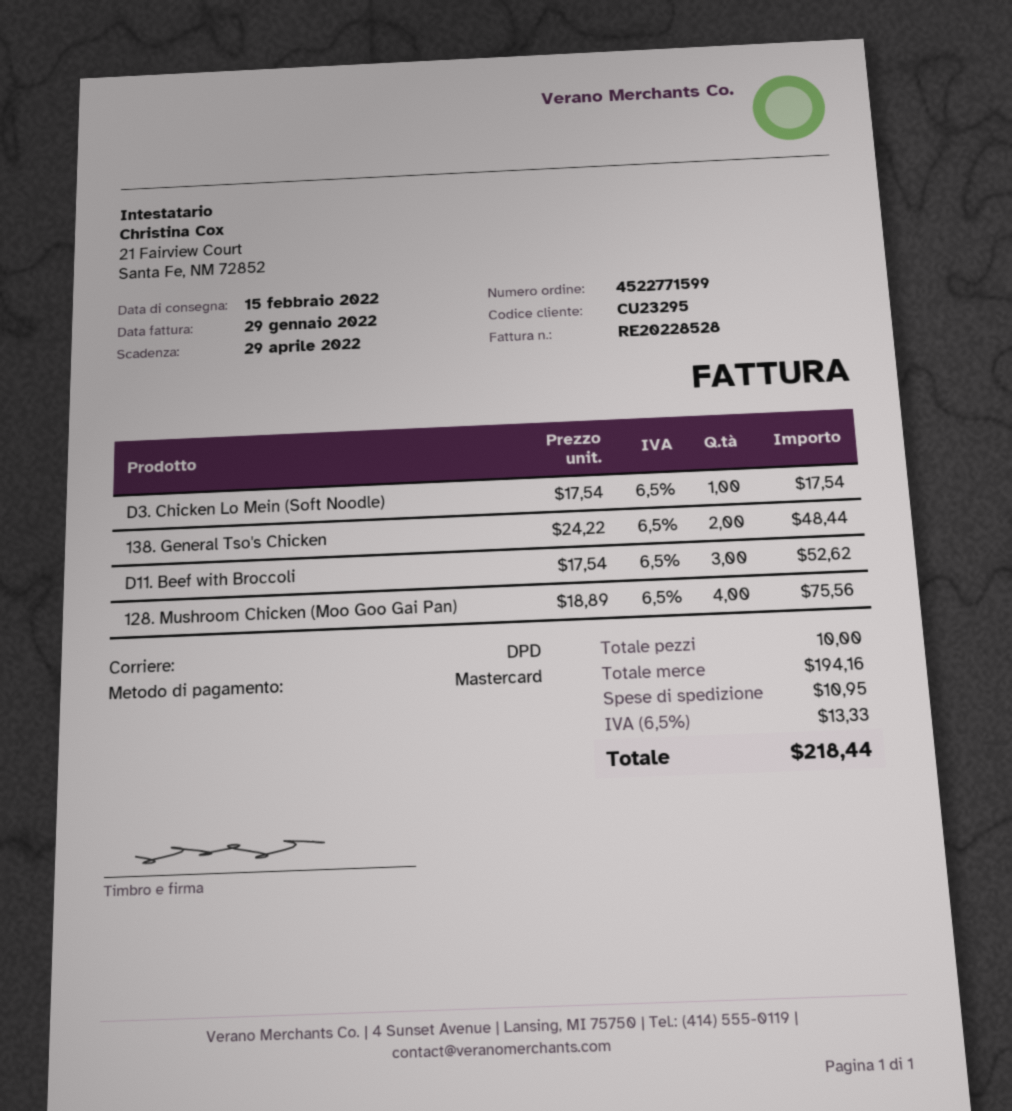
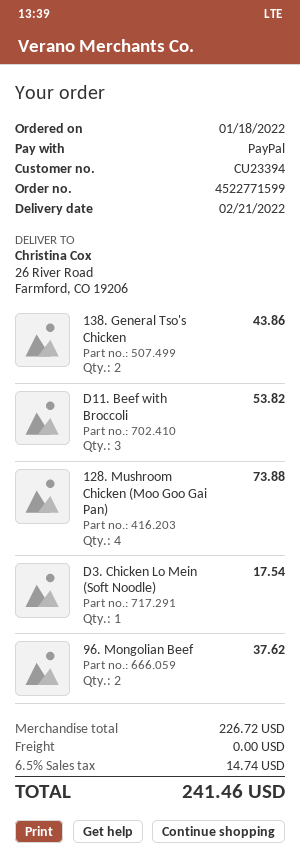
delivery date: 2022-02-15 -> 2022-02-21
customer number: CU23295 -> CU23394
payment method: Mastercard -> PayPal
138. General Tso's Chicken: 2 for 48.44 -> 2 for 43.86
D11. Beef with Broccoli: 3 for 52.62 -> 3 for 53.82
128. Mushroom Chicken (Moo Goo Gai Pan): 4 for 75.56 -> 4 for 73.88
96. Mongolian Beef: none -> 2 for 37.62
subtotal: 194.16 -> 226.72
shipping: 10.95 -> 0.00
tax: 6.5% = 13.33 -> 6.5% = 14.74
total: 218.44 -> 241.46

